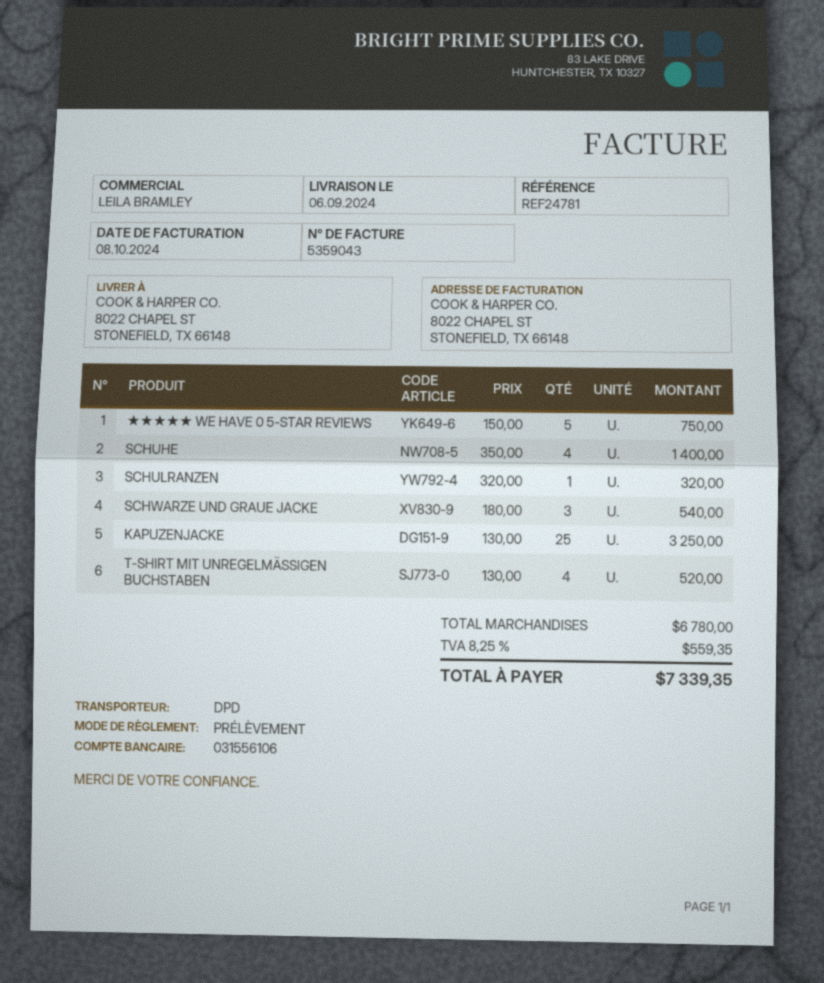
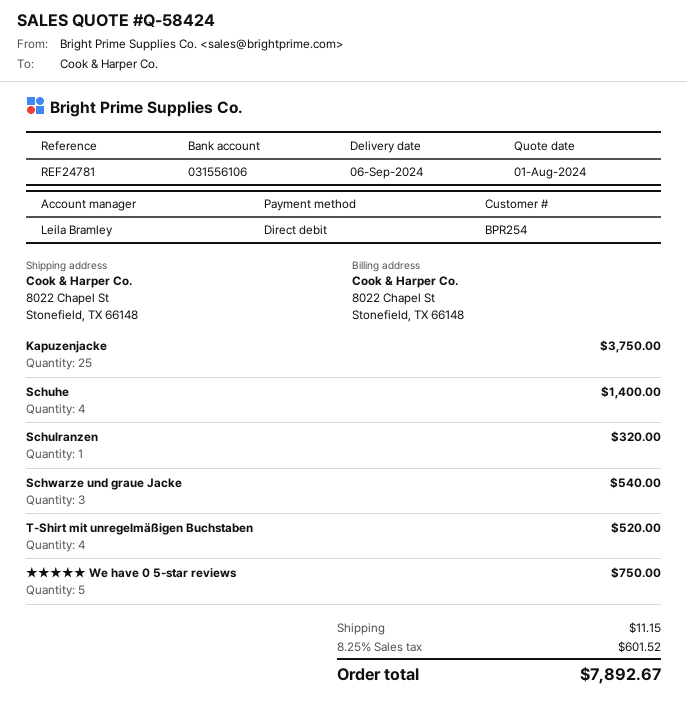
KAPUZENJACKE: 25 for 3250.00 -> 25 for 3750.00
shipping: none -> 11.15
tax: 8.25% = 559.35 -> 8.25% = 601.52
total: 7339.35 -> 7892.67

